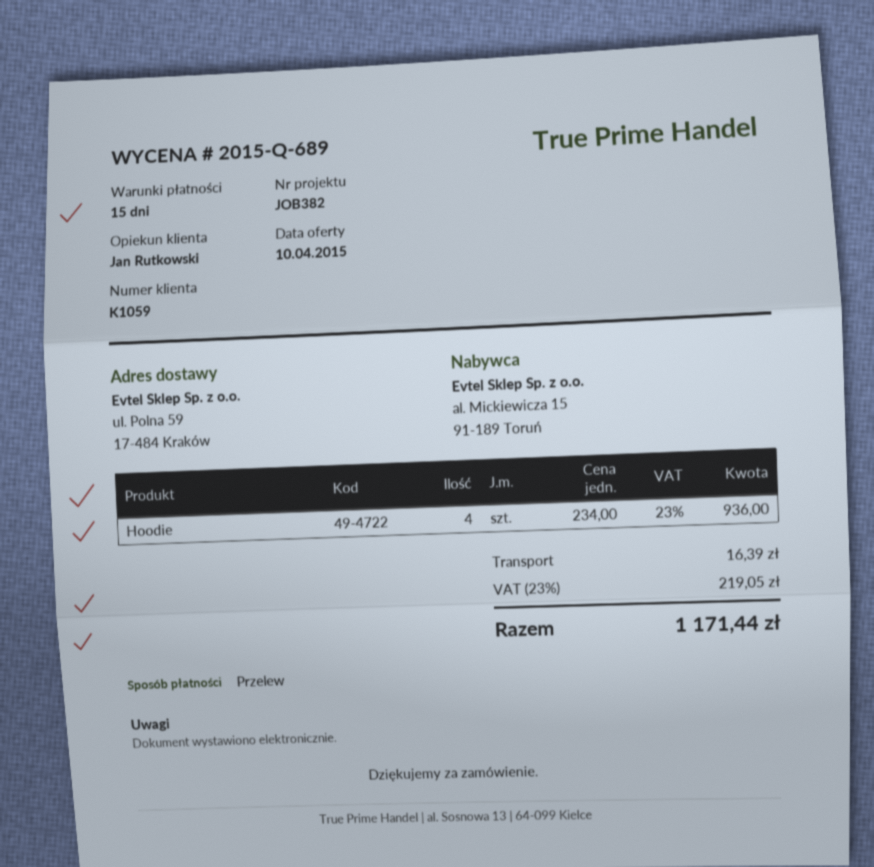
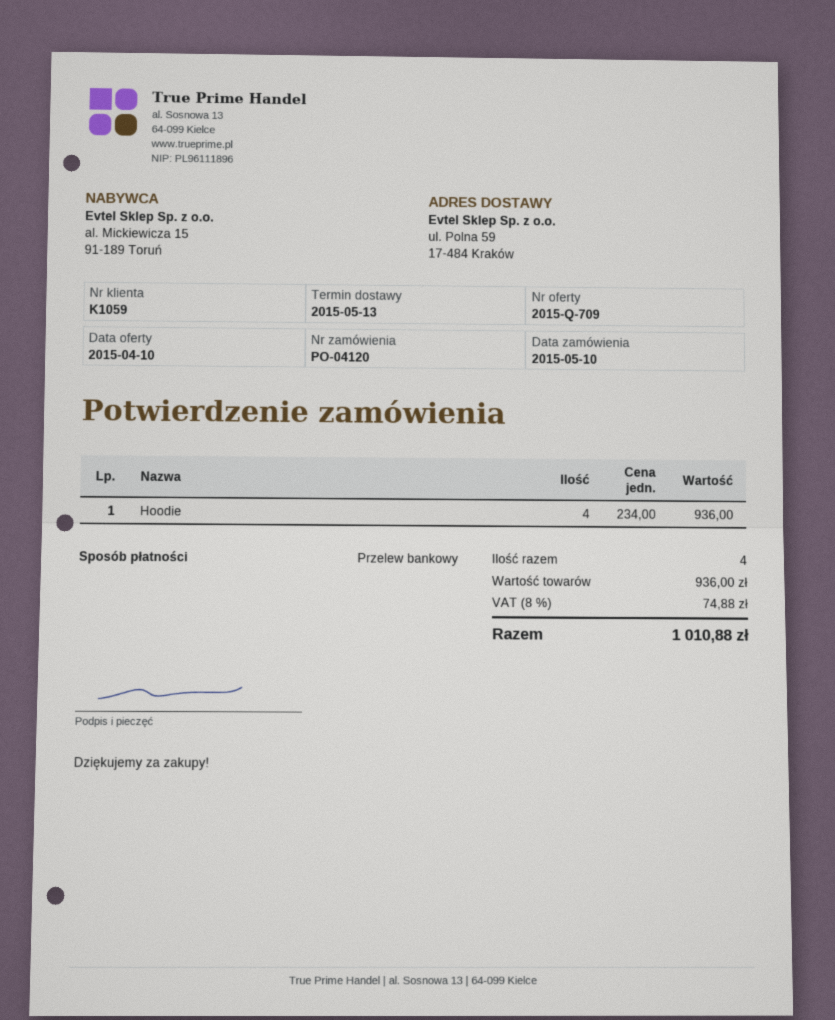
quote number: 2015-Q-689 -> 2015-Q-709
shipping: 16.39 -> none
tax: 23% = 219.05 -> 8% = 74.88
total: 1171.44 -> 1010.88

